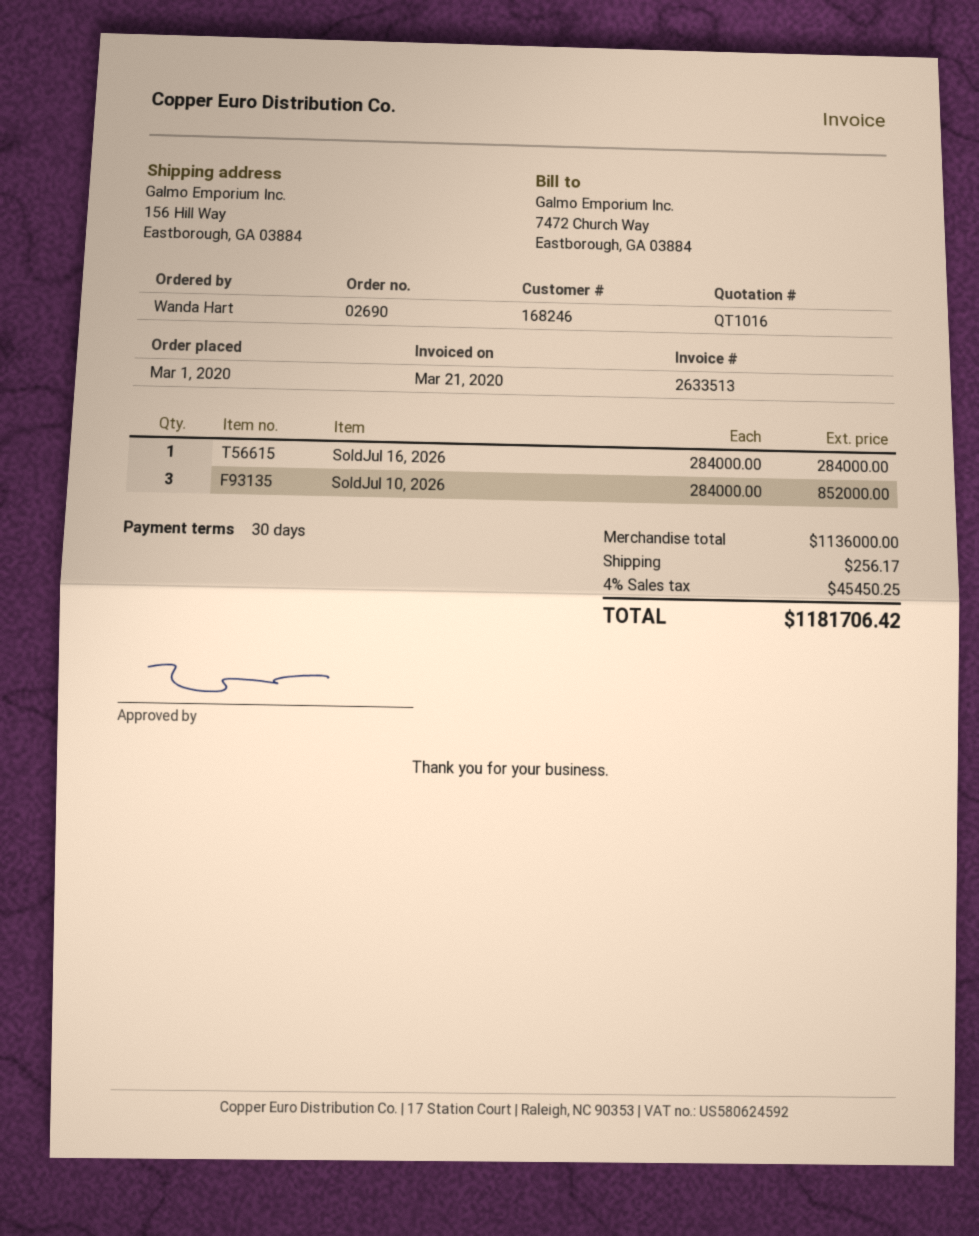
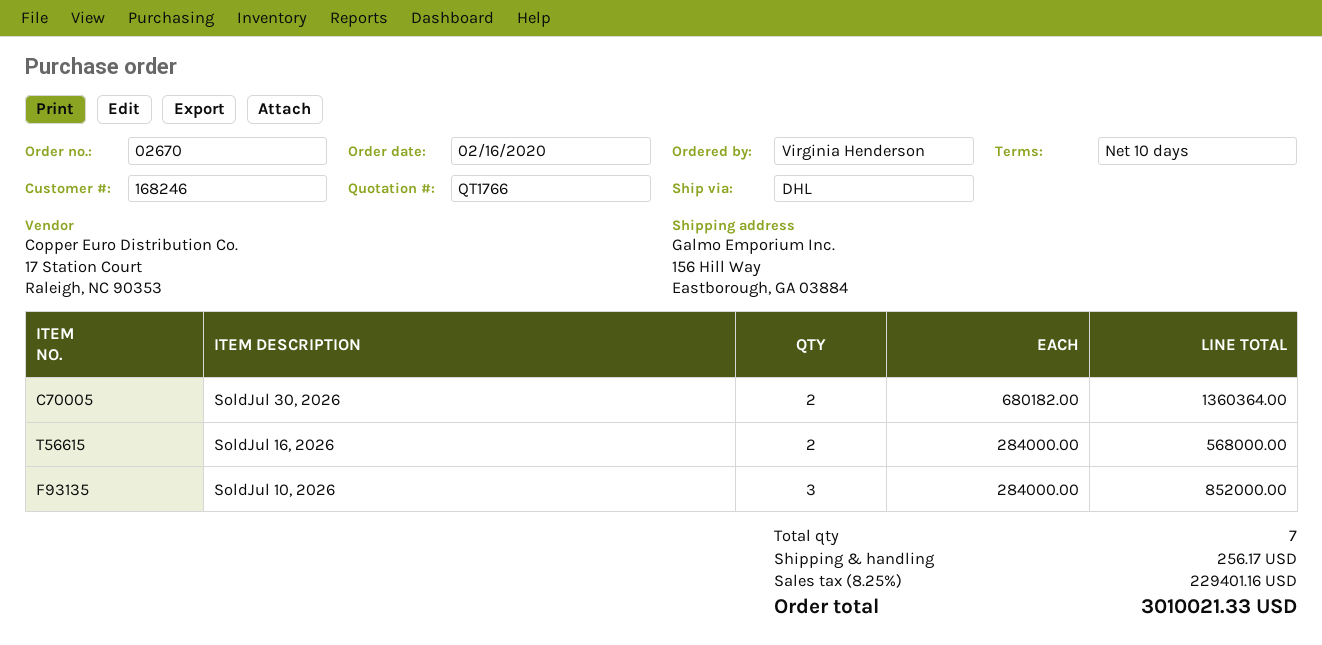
quote number: QT1016 -> QT1766
order number: 02690 -> 02670
order date: 2020-03-01 -> 2020-02-16
payment terms: 30 days -> 10 days
ordered by: Wanda Hart -> Virginia Henderson
SoldJul 16, 2026: 1 x 284000.00 = 284000.00 -> 2 x 284000.00 = 568000.00
SoldJul 30, 2026: none -> 2 x 680182.00 = 1360364.00
tax: 4% = 45450.25 -> 8.25% = 229401.16
total: 1181706.42 -> 3010021.33

